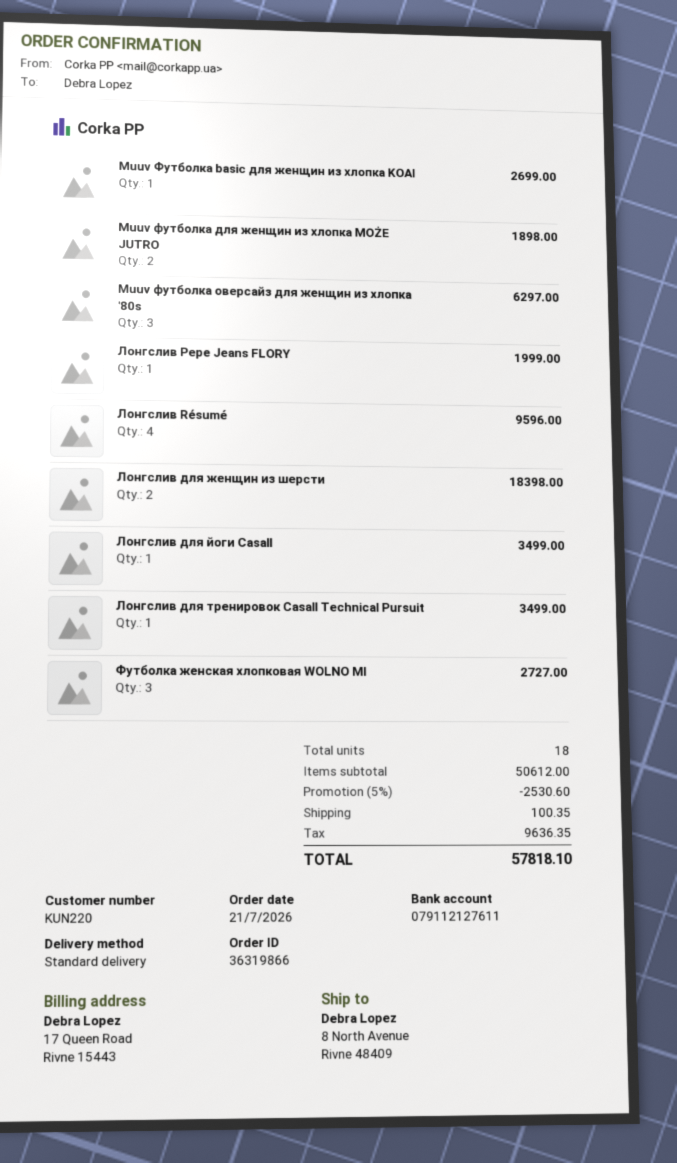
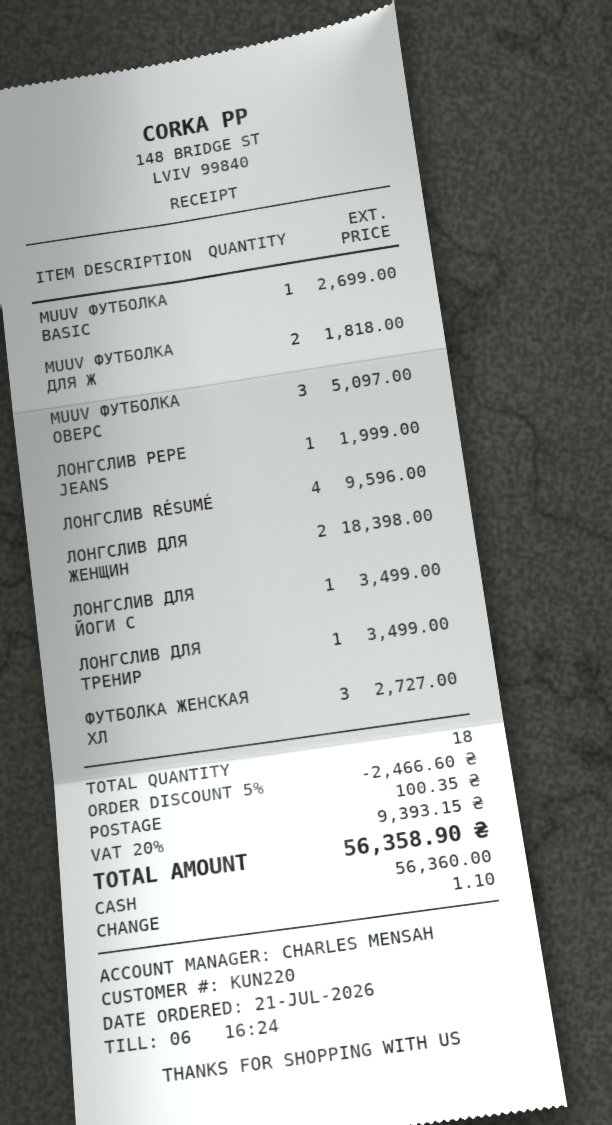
Muuv футболка для женщин из хлопка MOŻE JUTRO: 2 for 1898.00 -> 2 for 1818.00
Muuv футболка оверсайз для женщин из хлопка '80s: 3 for 6297.00 -> 3 for 5097.00
discount: 5% = 2530.60 -> 5% = 2466.60
tax: 9636.35 -> 9393.15
total: 57818.10 -> 56358.90

